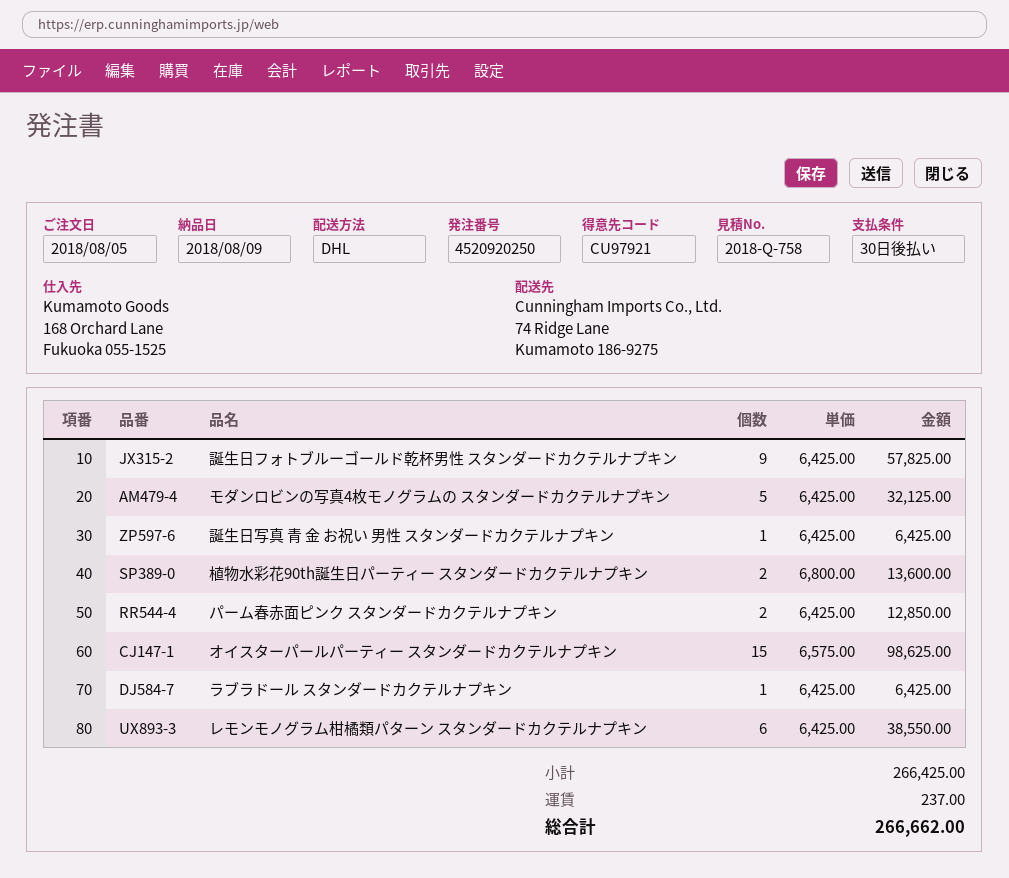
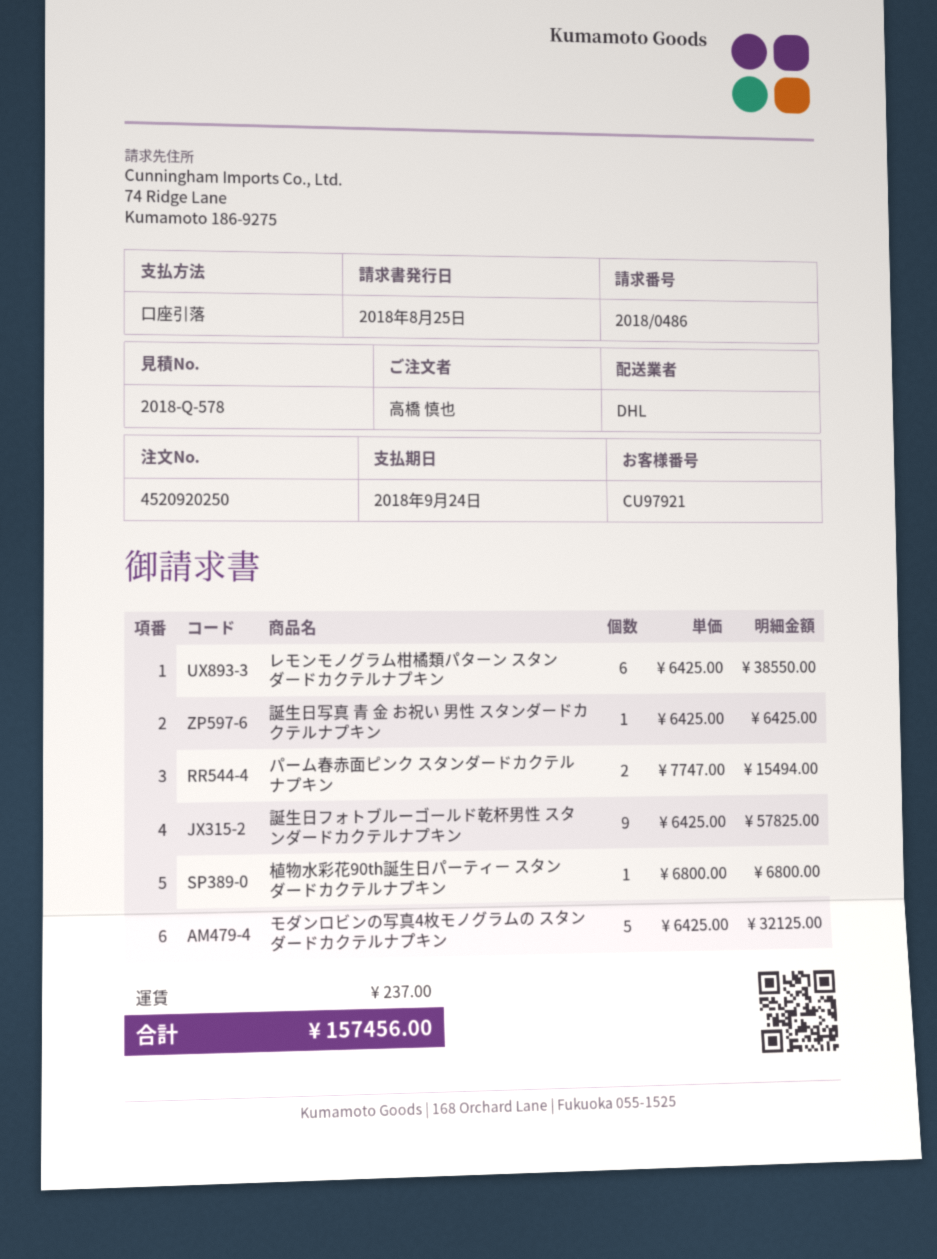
quote number: 2018-Q-758 -> 2018-Q-578
植物水彩花90th誕生日パーティー スタンダードカクテルナプキン: 2 x 6800.00 = 13600.00 -> 1 x 6800.00 = 6800.00
パーム春赤面ピンク スタンダードカクテルナプキン: 2 x 6425.00 = 12850.00 -> 2 x 7747.00 = 15494.00
オイスターパールパーティー スタンダードカクテルナプキン: 15 x 6575.00 = 98625.00 -> none
ラブラドール スタンダードカクテルナプキン: 1 x 6425.00 = 6425.00 -> none
total: 266662.00 -> 157456.00

